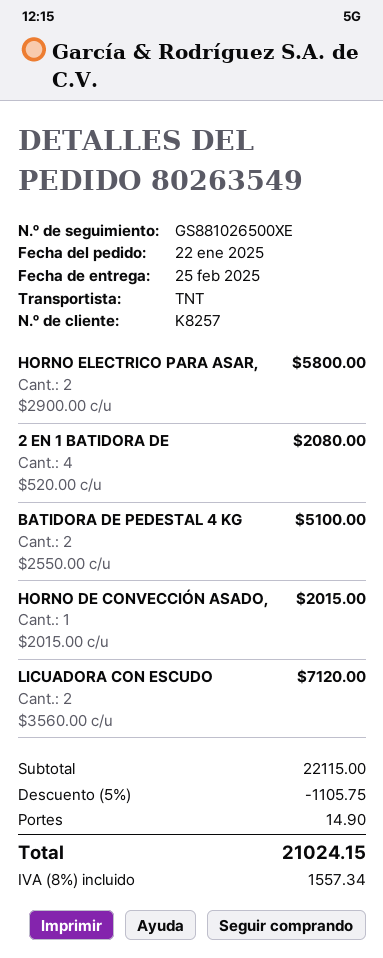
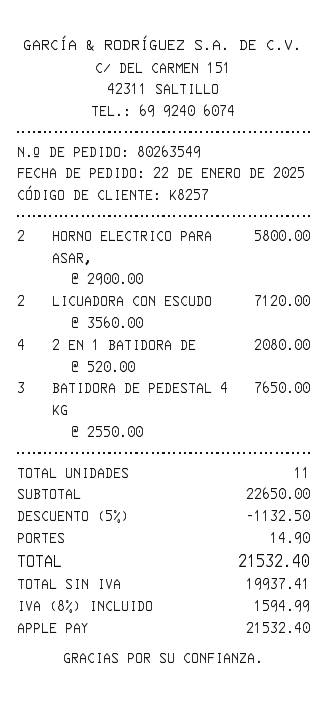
BATIDORA DE PEDESTAL 4 KG: 2 x 2550.00 = 5100.00 -> 3 x 2550.00 = 7650.00
HORNO DE CONVECCIÓN ASADO,: 1 x 2015.00 = 2015.00 -> none
subtotal: 22115.00 -> 22650.00
discount: 5% = 1105.75 -> 5% = 1132.50
tax: 8% = 1557.34 -> 8% = 1594.99
total: 21024.15 -> 21532.40

